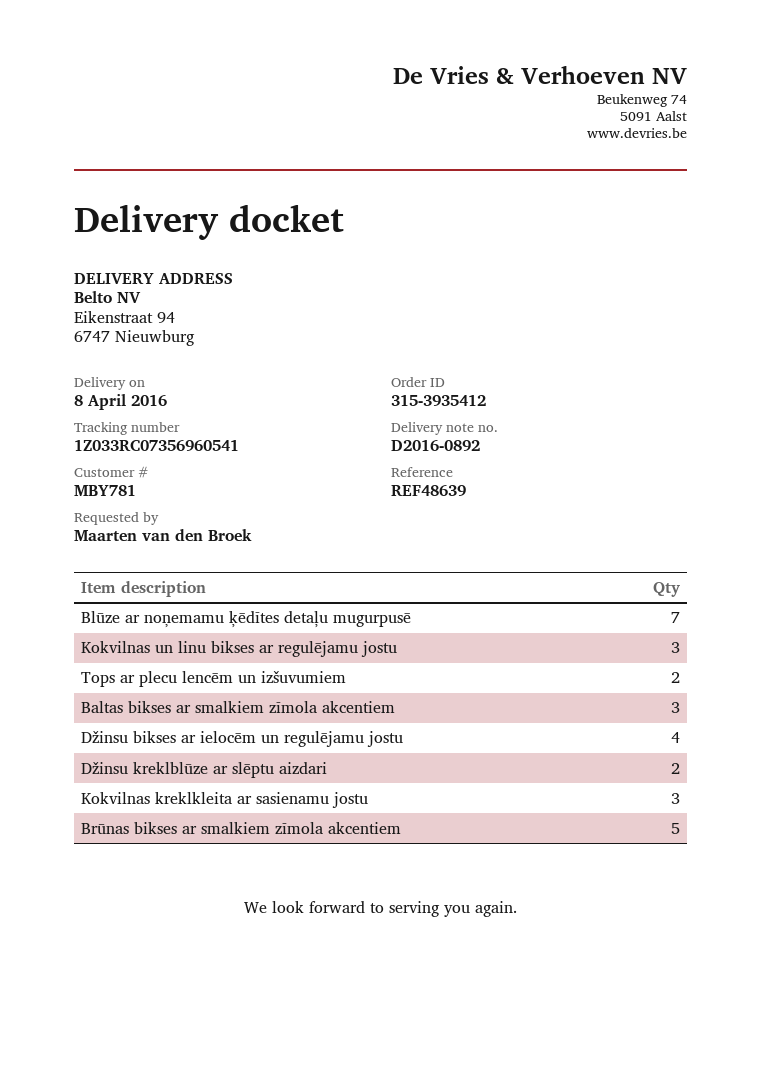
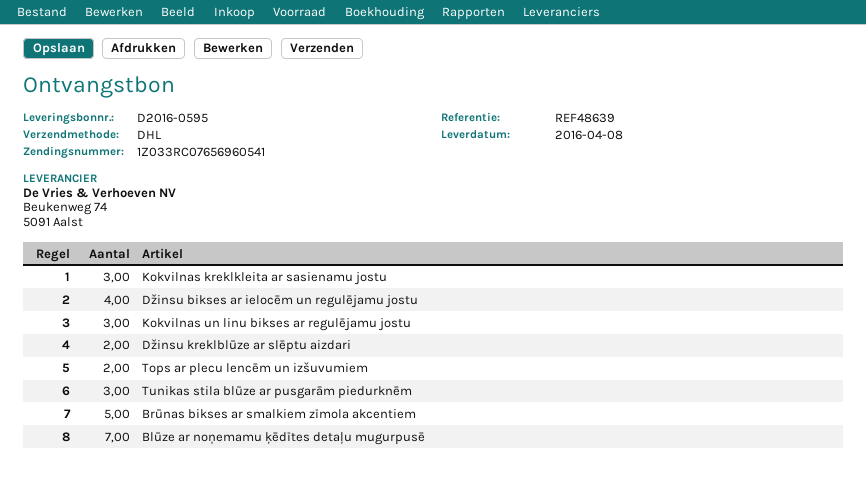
delivery note number: D2016-0892 -> D2016-0595
tracking number: 1Z033RC07356960541 -> 1Z033RC07656960541
Baltas bikses ar smalkiem zīmola akcentiem: 3 -> none
Tunikas stila blūze ar pusgarām piedurknēm: none -> 3

